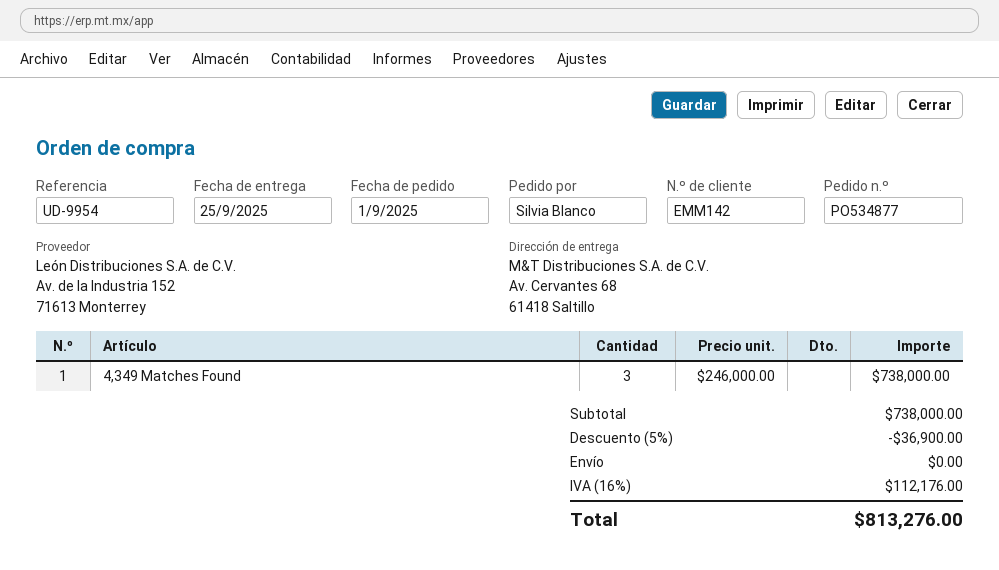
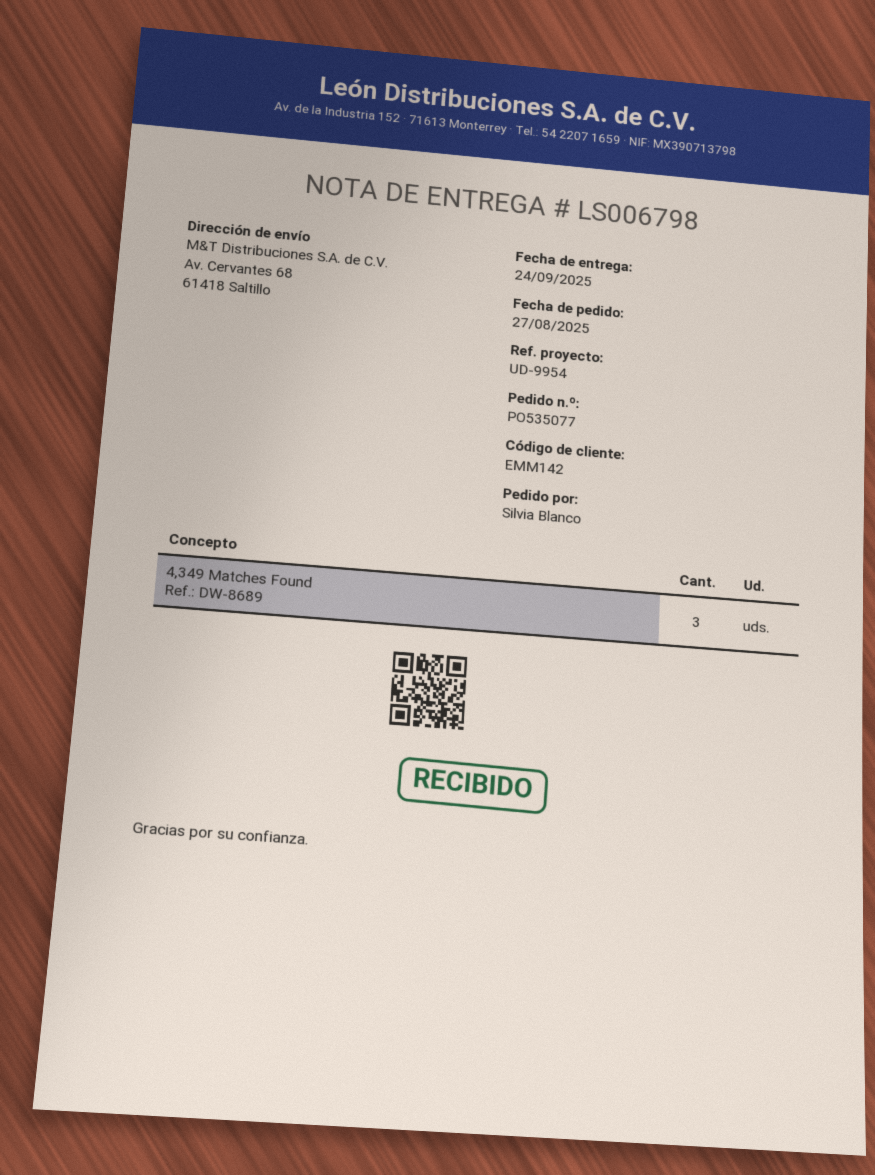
order number: PO534877 -> PO535077
order date: 2025-09-01 -> 2025-08-27
delivery date: 2025-09-25 -> 2025-09-24

